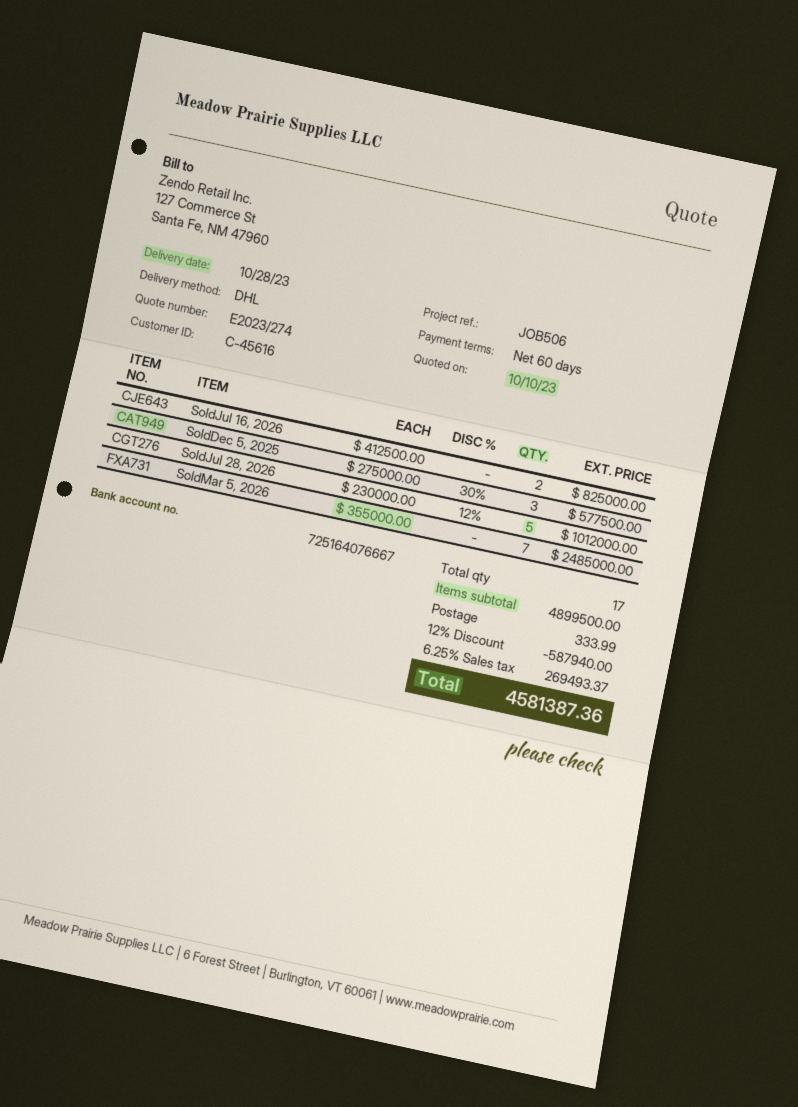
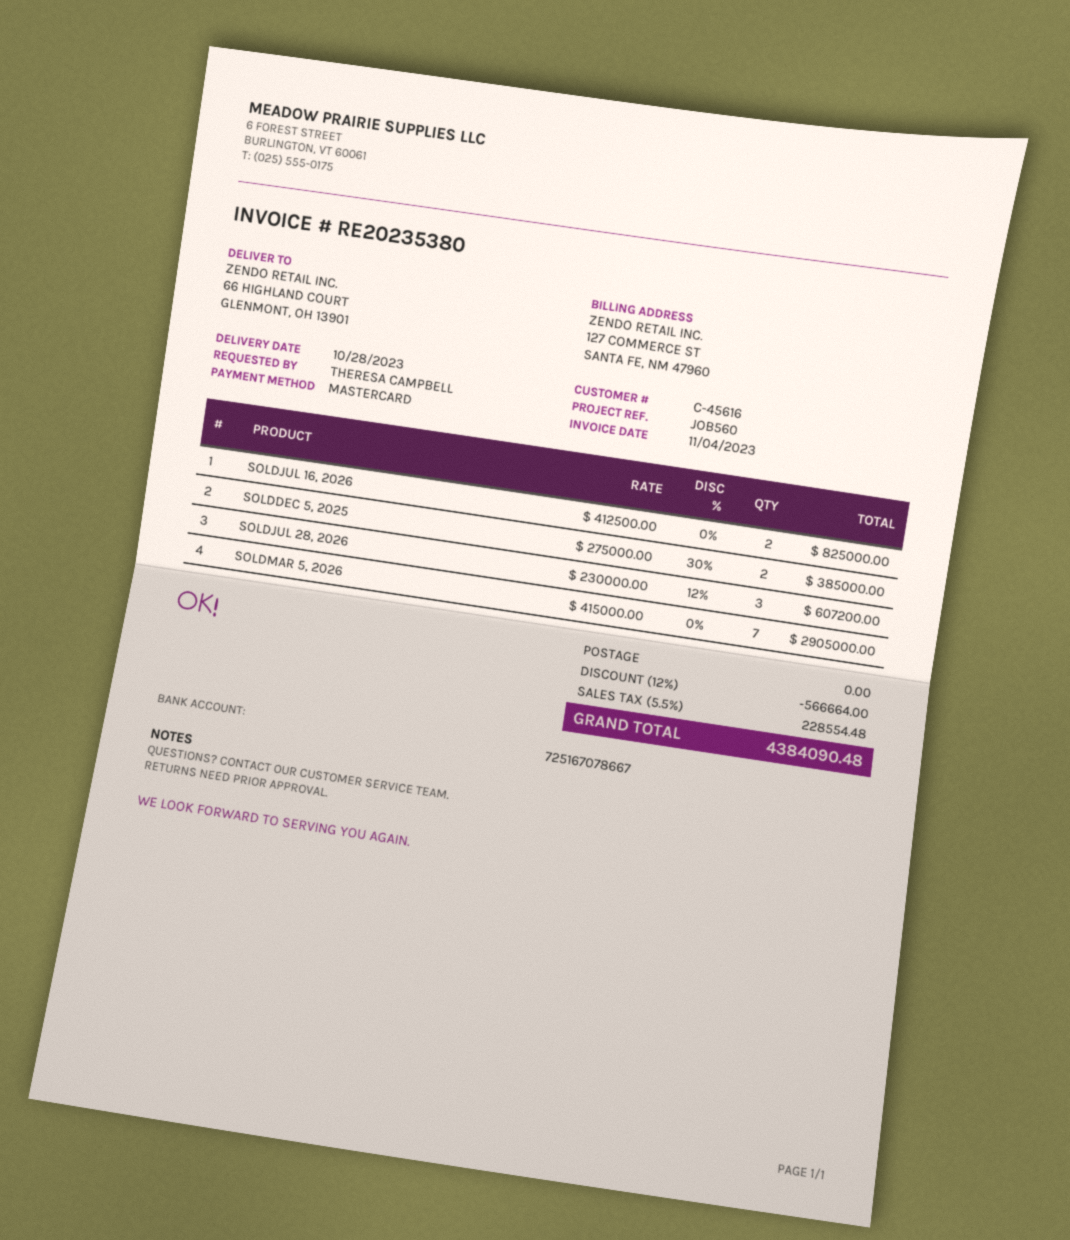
reference: JOB506 -> JOB560
bank account: 725164076667 -> 725167078667
SoldDec 5, 2025: 3 x 275000.00 - 30% = 577500.00 -> 2 x 275000.00 - 30% = 385000.00
SoldJul 28, 2026: 5 x 230000.00 - 12% = 1012000.00 -> 3 x 230000.00 - 12% = 607200.00
SoldMar 5, 2026: 7 x 355000.00 = 2485000.00 -> 7 x 415000.00 = 2905000.00
discount: 12% = 587940.00 -> 12% = 566664.00
shipping: 333.99 -> 0.00
tax: 6.25% = 269493.37 -> 5.5% = 228554.48
total: 4581387.36 -> 4384090.48

